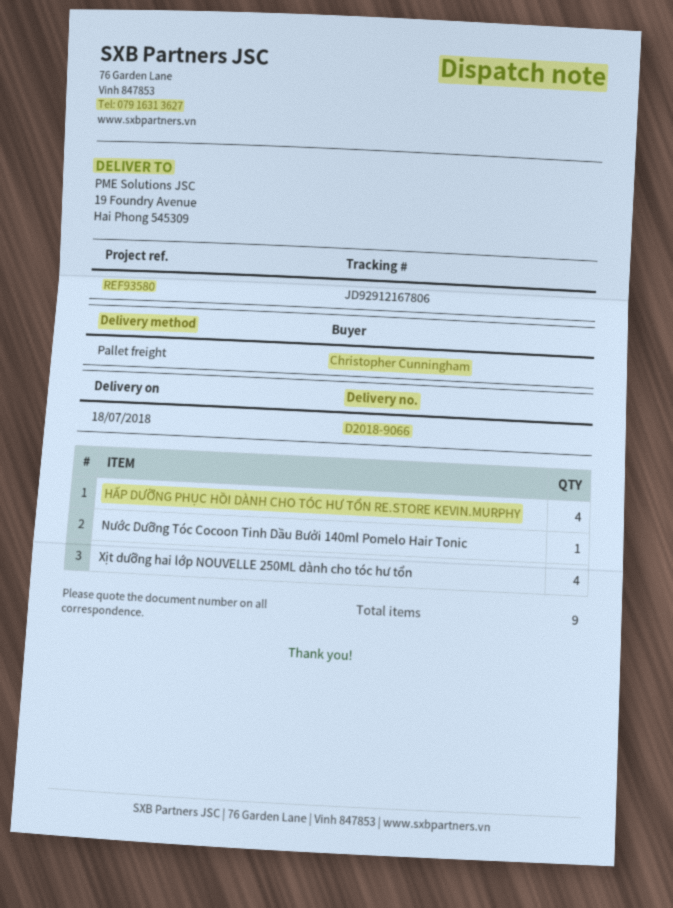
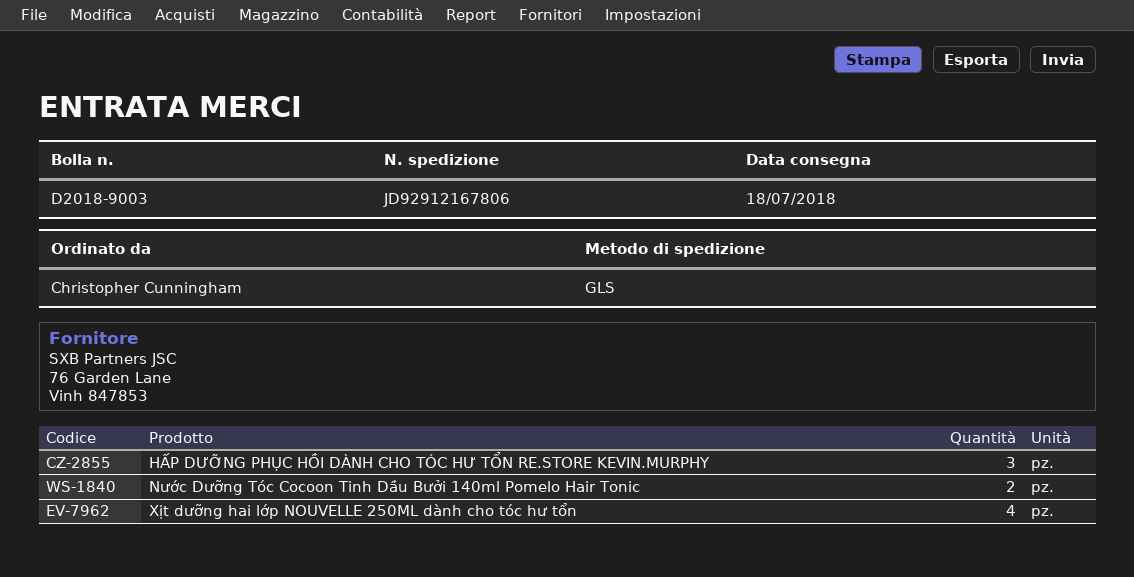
delivery note number: D2018-9066 -> D2018-9003
shipping method: pallet freight -> GLS
HẤP DƯỠNG PHỤC HỒI DÀNH CHO TÓC HƯ TỔN RE.STORE KEVIN.MURPHY: 4 -> 3
Nước Dưỡng Tóc Cocoon Tinh Dầu Bưởi 140ml Pomelo Hair Tonic: 1 -> 2

